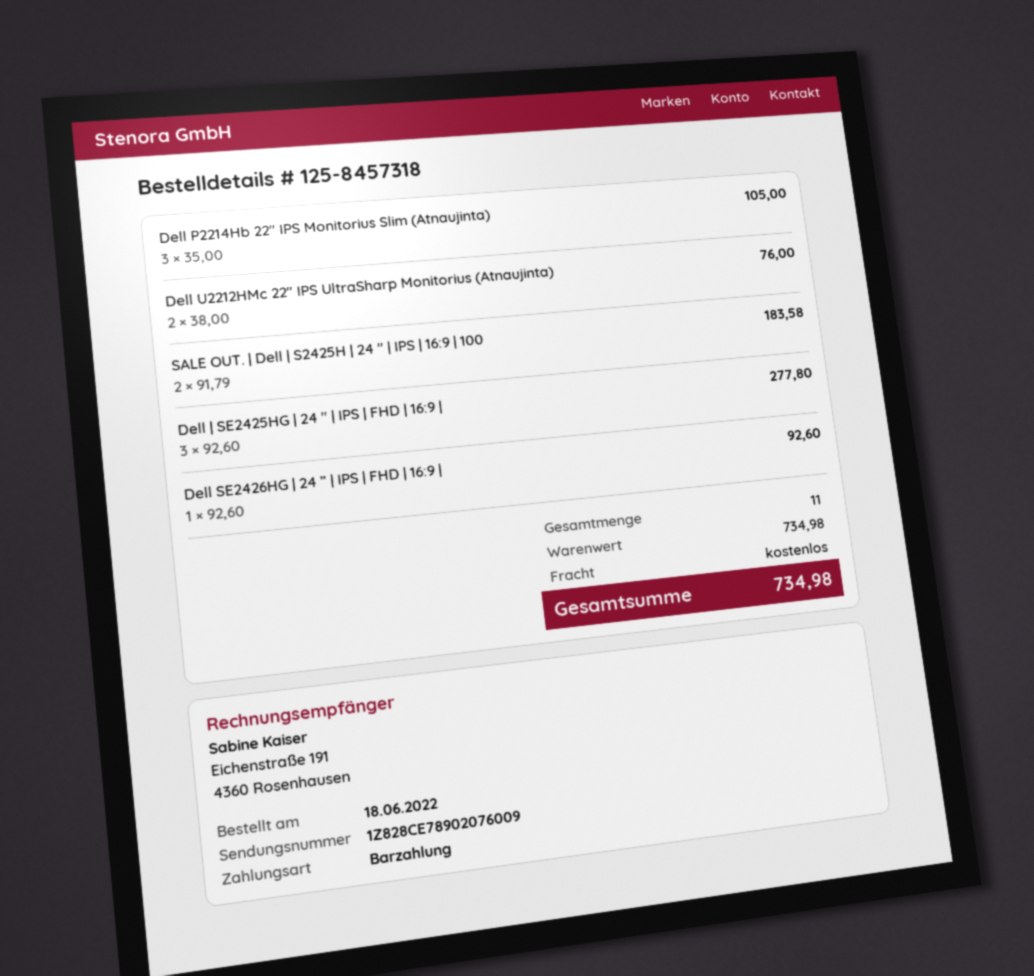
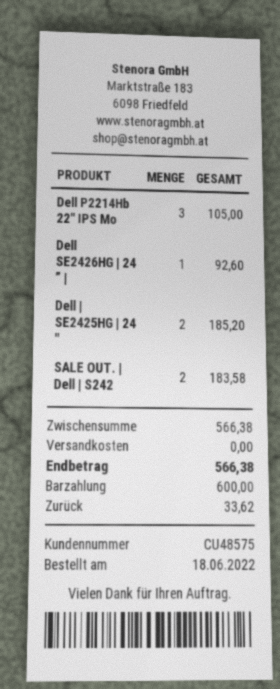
Dell U2212HMc 22" IPS UltraSharp Monitorius (Atnaujinta): 2 for 76.00 -> none
Dell | SE2425HG | 24 " | IPS | FHD | 16:9 |: 3 for 277.80 -> 2 for 185.20
subtotal: 734.98 -> 566.38
total: 734.98 -> 566.38

